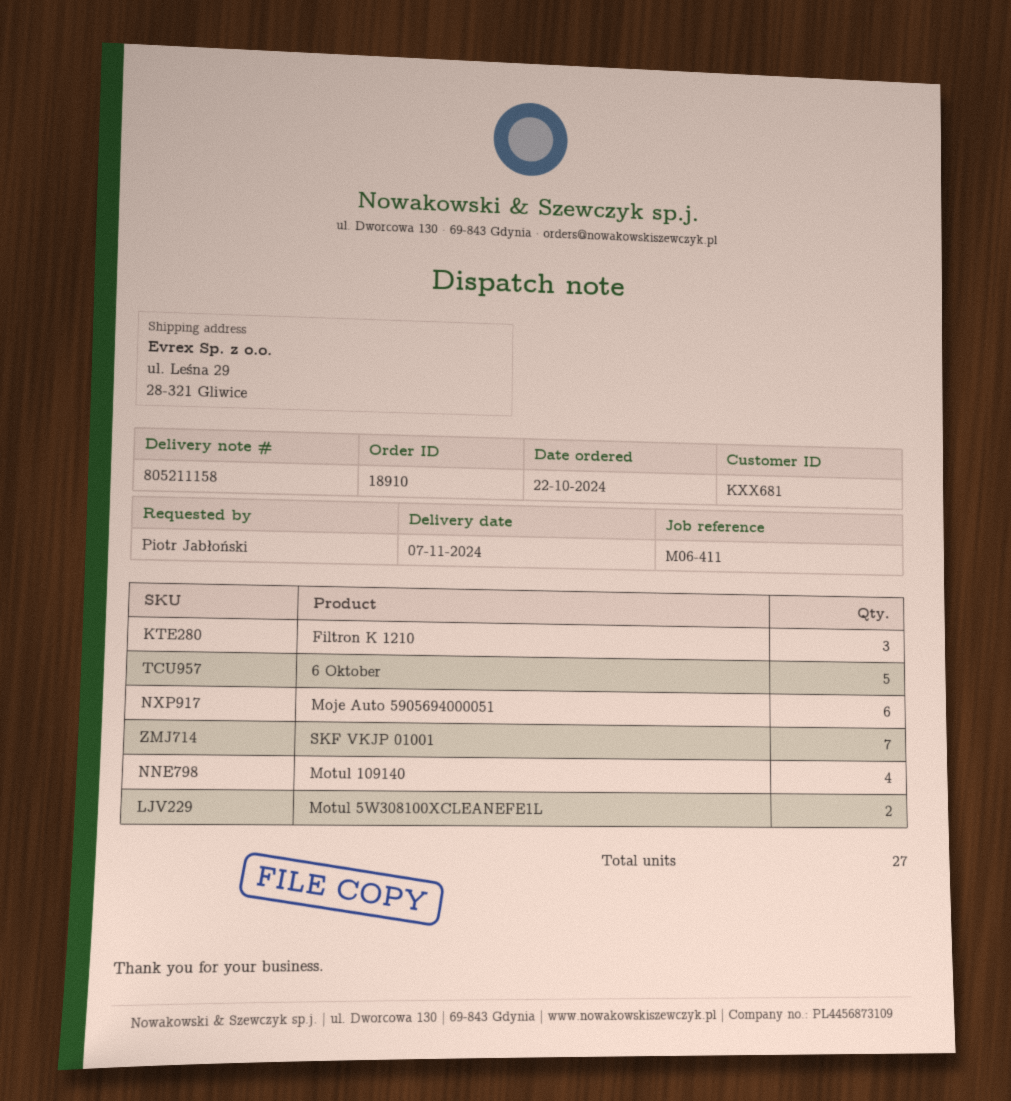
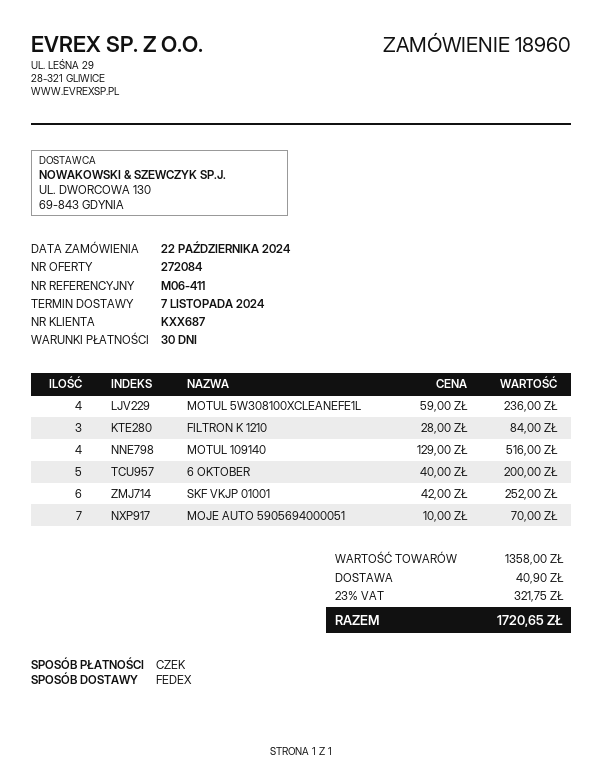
order number: 18910 -> 18960
customer number: KXX681 -> KXX687
Moje Auto 5905694000051: 6 -> 7
SKF VKJP 01001: 7 -> 6
Motul 5W308100XCLEANEFE1L: 2 -> 4

